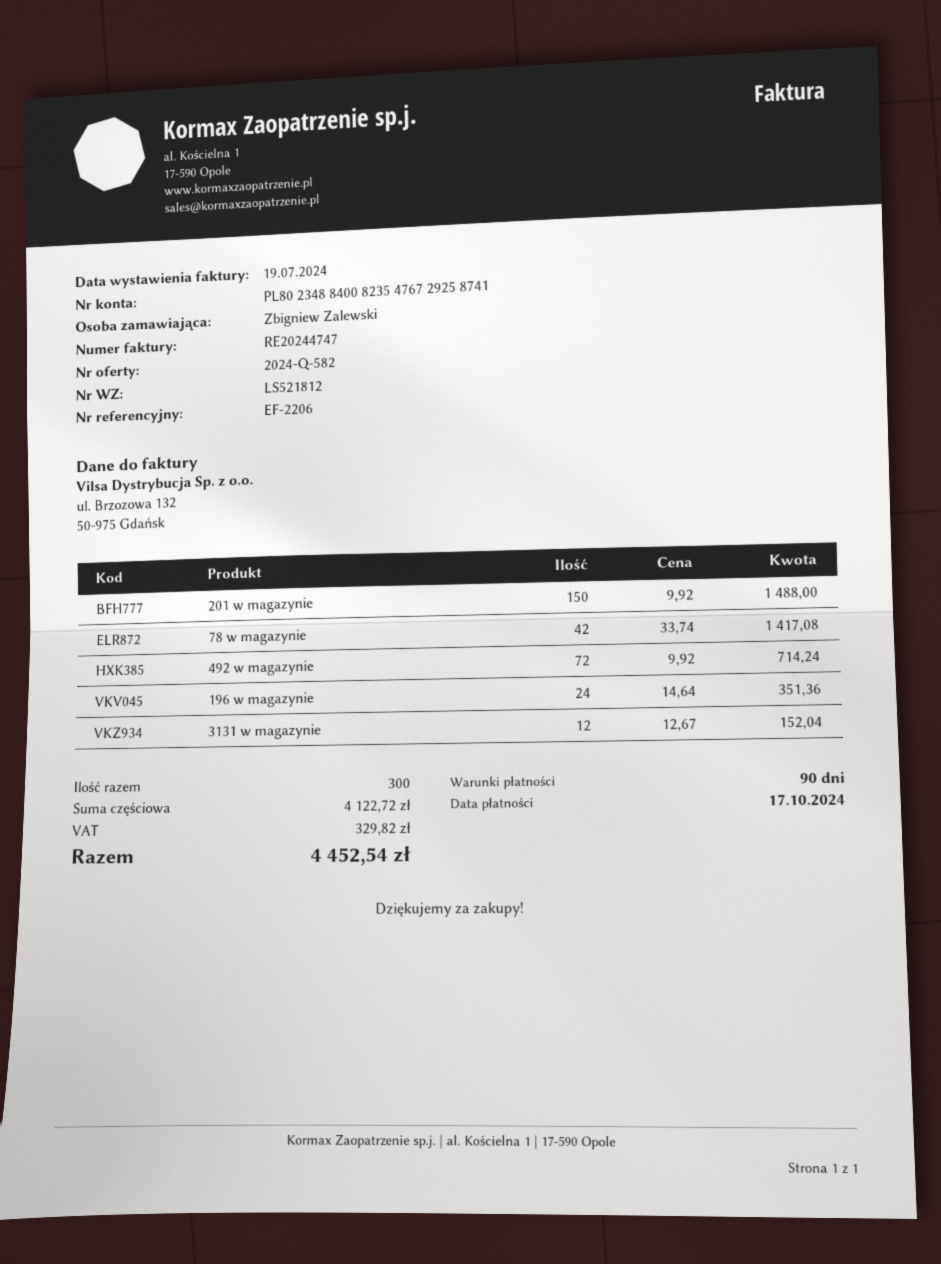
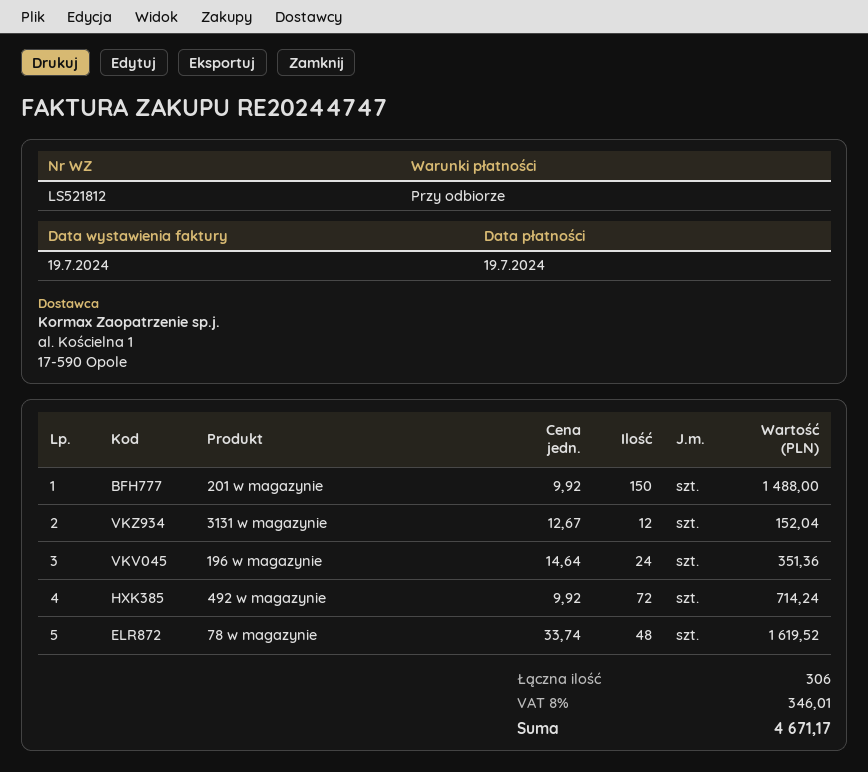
payment terms: 90 days -> on receipt
due date: 2024-10-17 -> 2024-07-19
78 w magazynie: 42 x 33.74 = 1417.08 -> 48 x 33.74 = 1619.52
total quantity: 300 -> 306
tax: 329.82 -> 346.01
total: 4452.54 -> 4671.17

